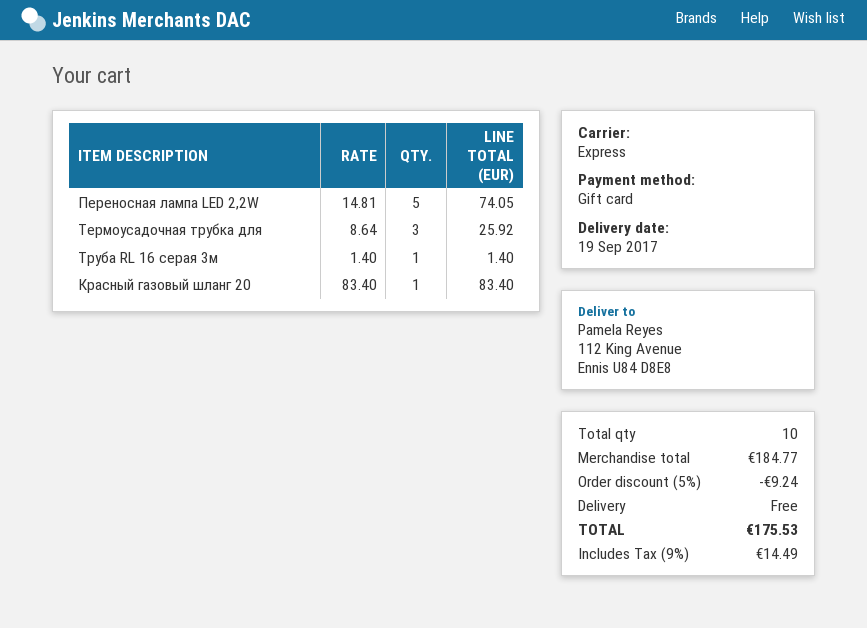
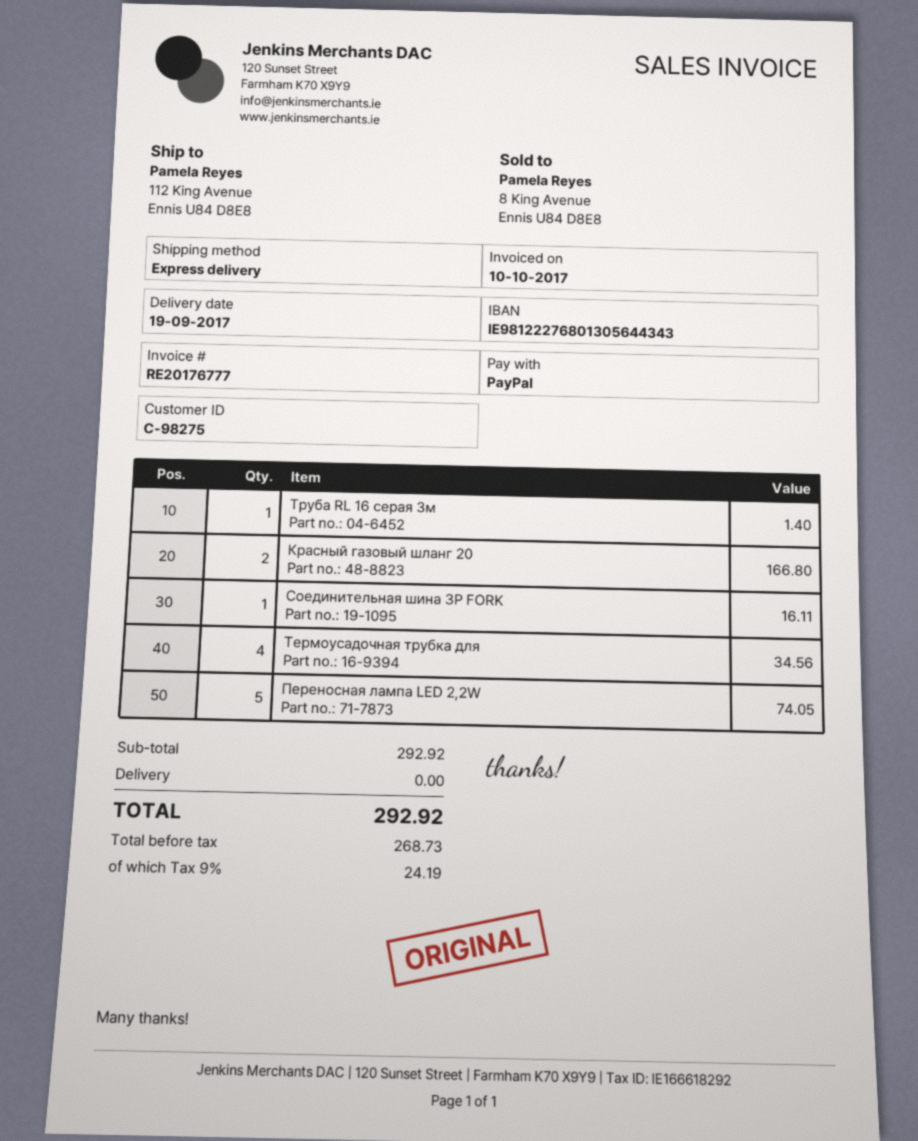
payment method: gift card -> PayPal
Термоусадочная трубка для: 3 for 25.92 -> 4 for 34.56
Красный газовый шланг 20: 1 for 83.40 -> 2 for 166.80
Соединительная шина 3P FORK: none -> 1 for 16.11
subtotal: 184.77 -> 292.92
discount: 5% = 9.24 -> none
tax: 9% = 14.49 -> 9% = 24.19
total: 175.53 -> 292.92

